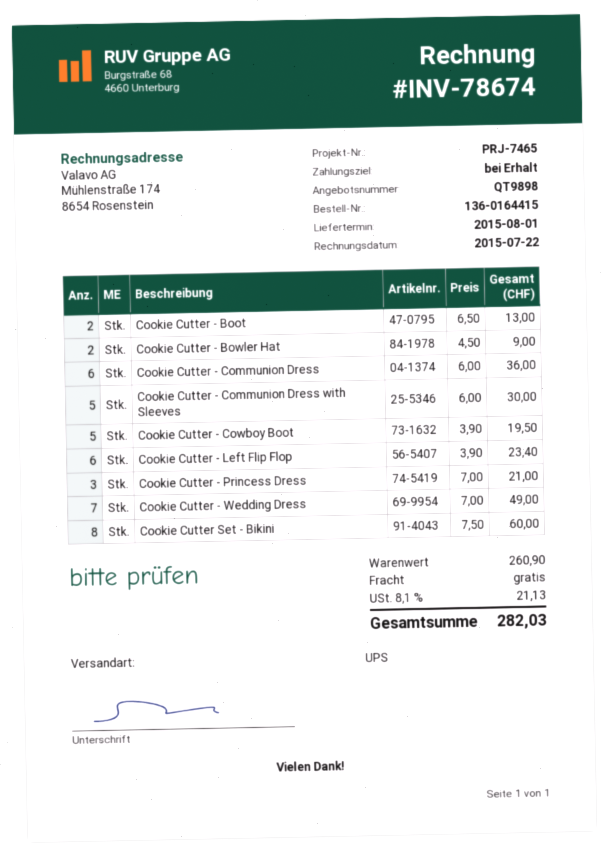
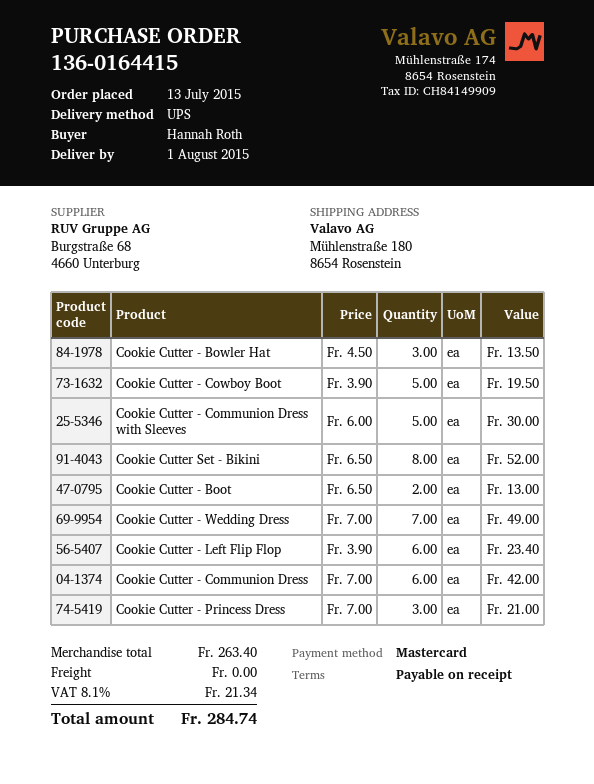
Cookie Cutter - Bowler Hat: 2 x 4.50 = 9.00 -> 3 x 4.50 = 13.50
Cookie Cutter - Communion Dress: 6 x 6.00 = 36.00 -> 6 x 7.00 = 42.00
Cookie Cutter Set - Bikini: 8 x 7.50 = 60.00 -> 8 x 6.50 = 52.00
subtotal: 260.90 -> 263.40
tax: 8.1% = 21.13 -> 8.1% = 21.34
total: 282.03 -> 284.74

